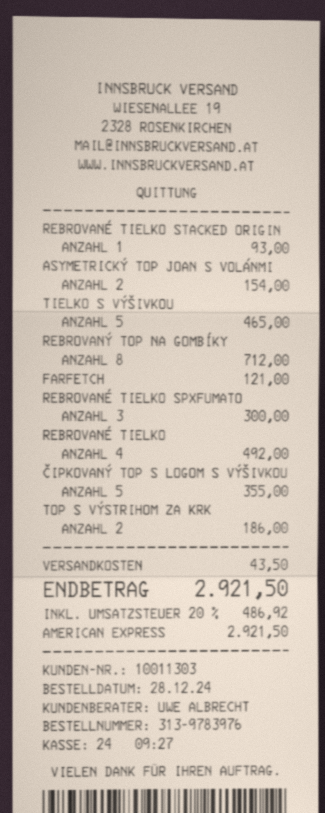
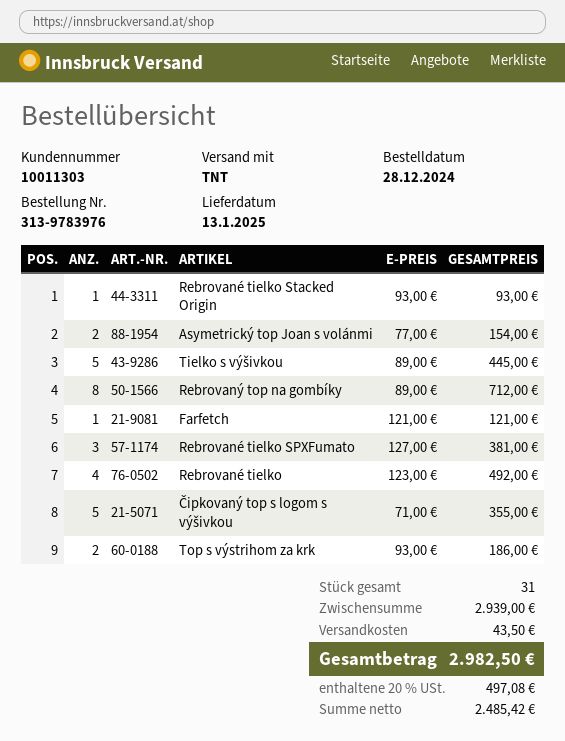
TIELKO S VÝŠIVKOU: 5 for 465.00 -> 5 for 445.00
REBROVANÉ TIELKO SPXFUMATO: 3 for 300.00 -> 3 for 381.00
tax: 20% = 486.92 -> 20% = 497.08
total: 2921.50 -> 2982.50

